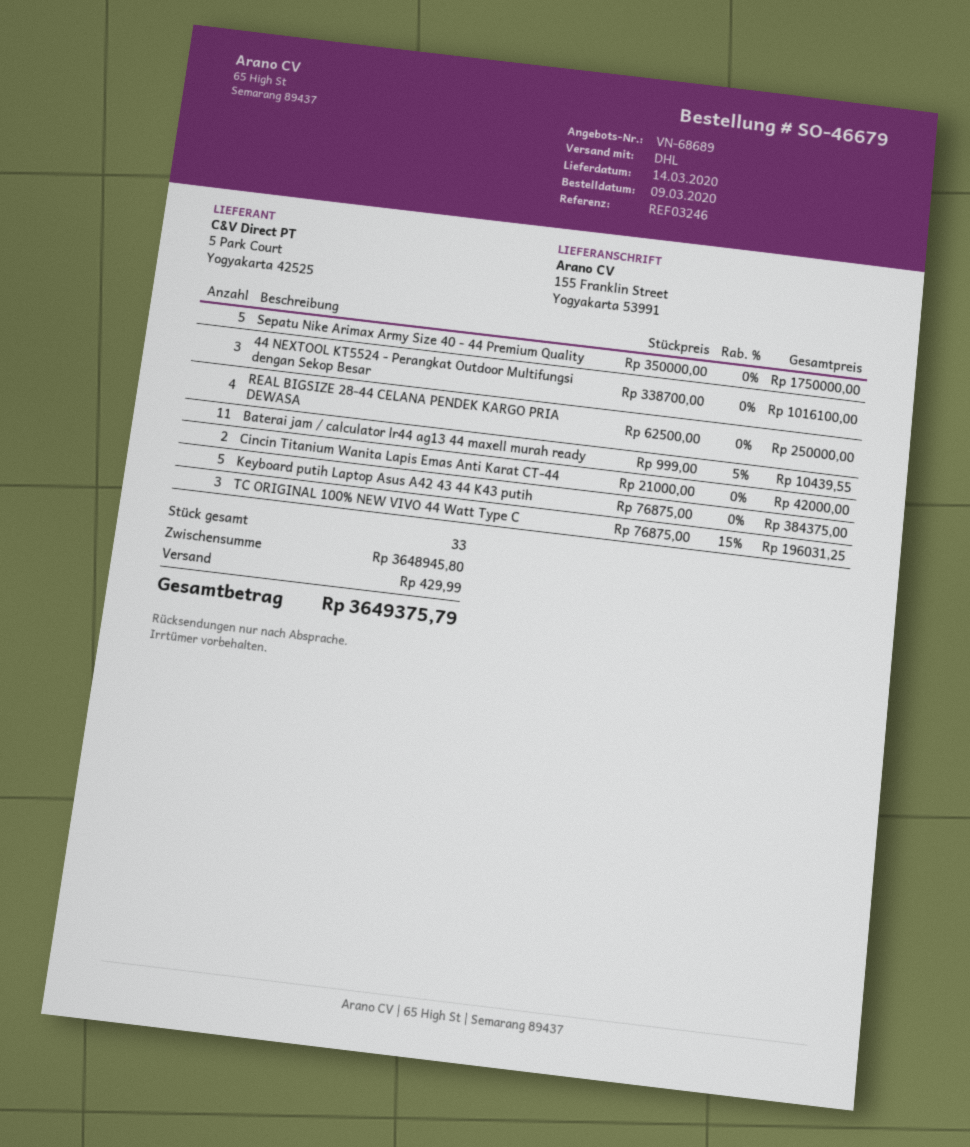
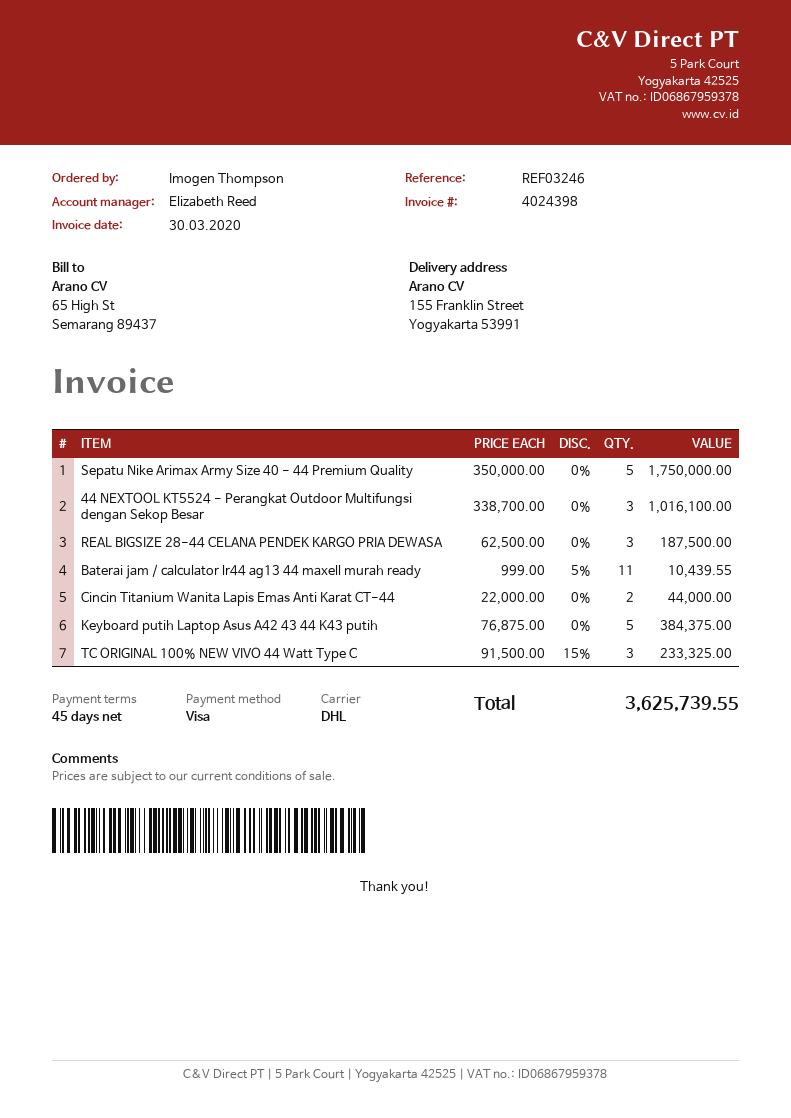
REAL BIGSIZE 28-44 CELANA PENDEK KARGO PRIA DEWASA: 4 x 62500.00 = 250000.00 -> 3 x 62500.00 = 187500.00
Cincin Titanium Wanita Lapis Emas Anti Karat CT-44: 2 x 21000.00 = 42000.00 -> 2 x 22000.00 = 44000.00
TC ORIGINAL 100% NEW VIVO 44 Watt Type C: 3 x 76875.00 - 15% = 196031.25 -> 3 x 91500.00 - 15% = 233325.00
shipping: 429.99 -> none
total: 3649375.79 -> 3625739.55

